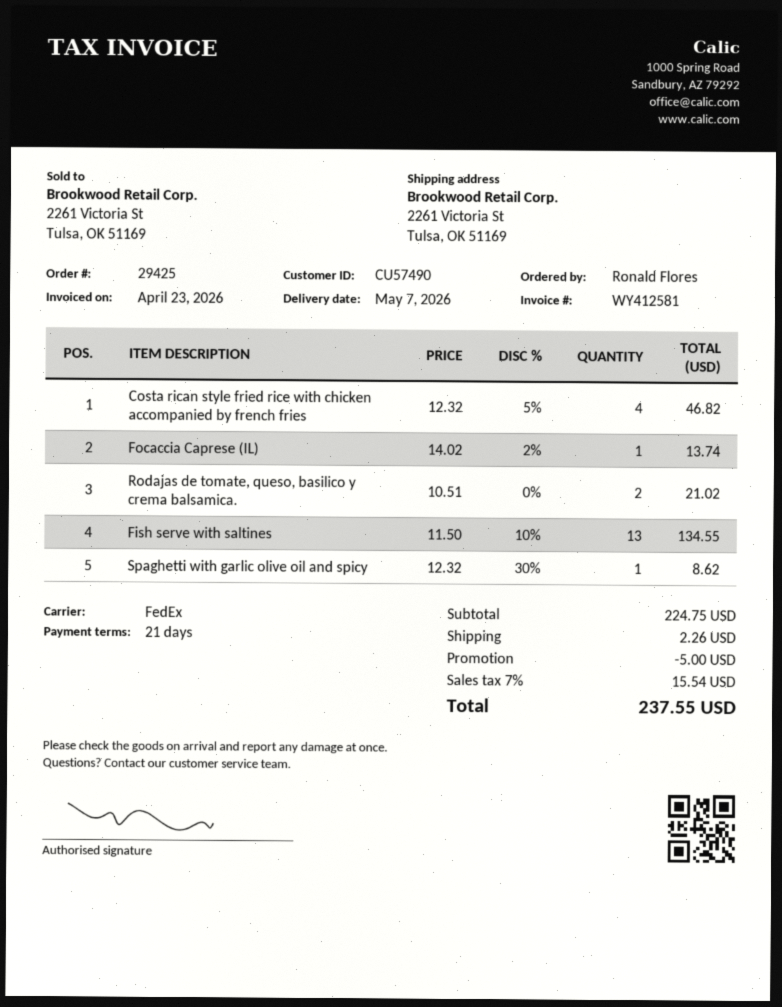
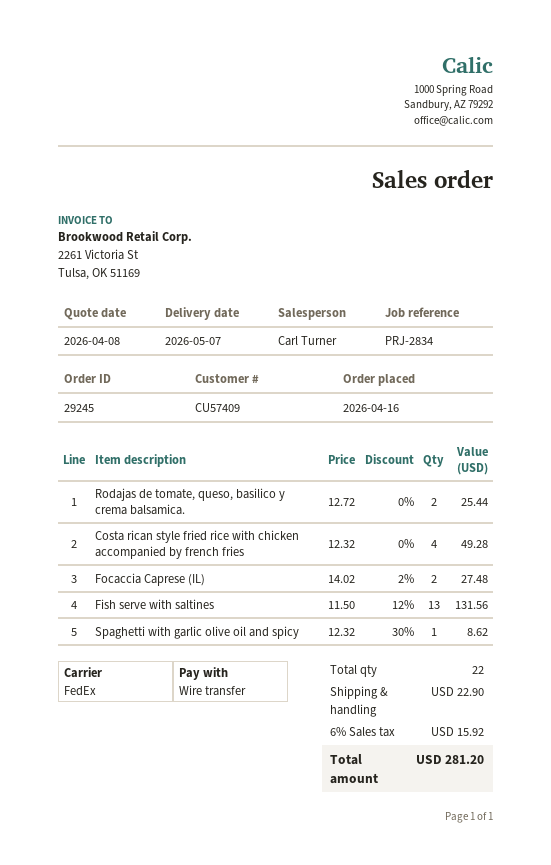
order number: 29425 -> 29245
customer number: CU57490 -> CU57409
Costa rican style fried rice with chicken accompanied by french fries: 4 x 12.32 - 5% = 46.82 -> 4 x 12.32 = 49.28
Focaccia Caprese (IL): 1 x 14.02 - 2% = 13.74 -> 2 x 14.02 - 2% = 27.48
Rodajas de tomate, queso, basilico y crema balsamica.: 2 x 10.51 = 21.02 -> 2 x 12.72 = 25.44
Fish serve with saltines: 13 x 11.50 - 10% = 134.55 -> 13 x 11.50 - 12% = 131.56
discount: 5.00 -> none
shipping: 2.26 -> 22.90
tax: 7% = 15.54 -> 6% = 15.92
total: 237.55 -> 281.20

